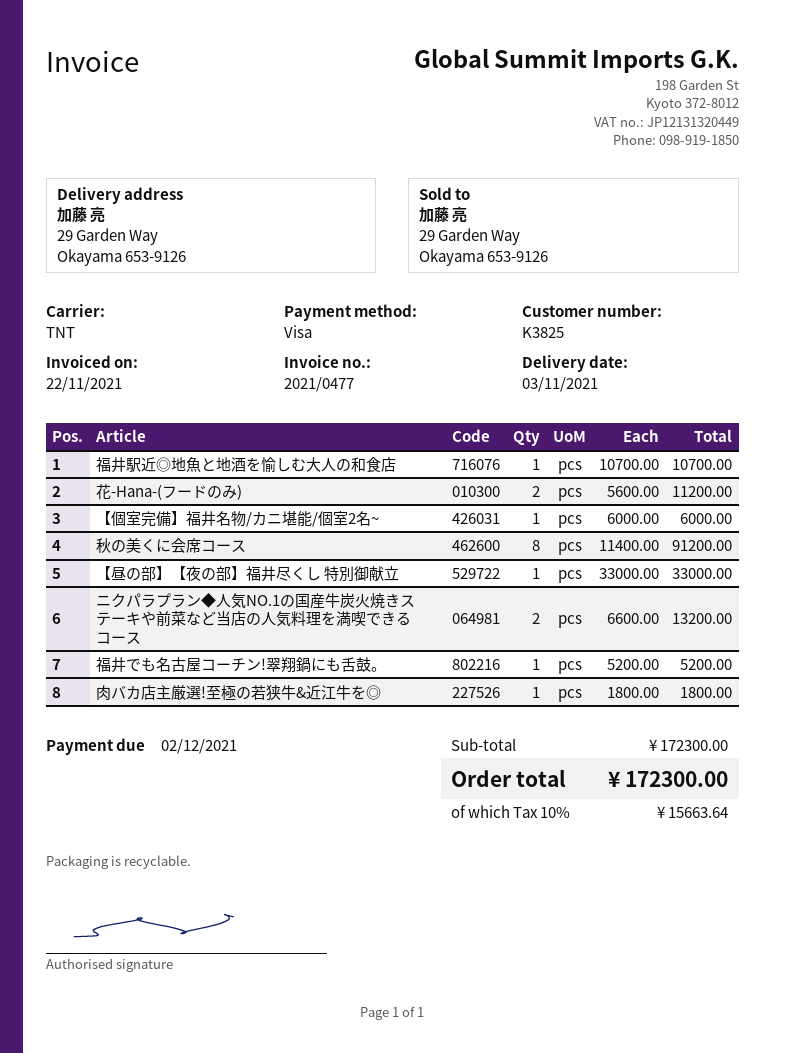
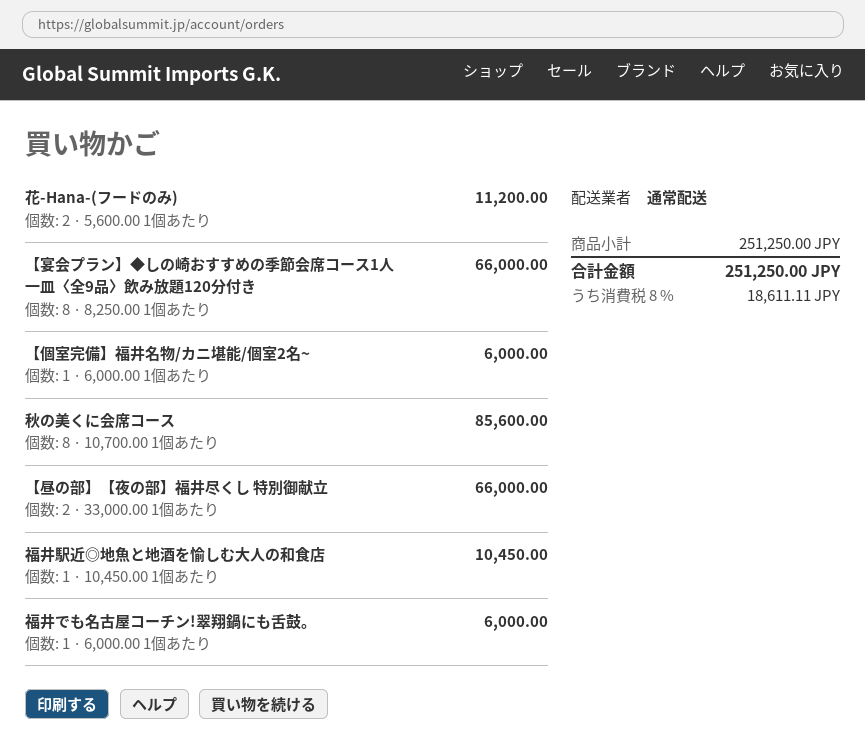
shipping method: TNT -> standard
福井駅近◎地魚と地酒を愉しむ大人の和食店: 1 x 10700.00 = 10700.00 -> 1 x 10450.00 = 10450.00
秋の美くに会席コース: 8 x 11400.00 = 91200.00 -> 8 x 10700.00 = 85600.00
【昼の部】【夜の部】福井尽くし 特別御献立: 1 x 33000.00 = 33000.00 -> 2 x 33000.00 = 66000.00
ニクパラプラン◆人気NO.1の国産牛炭火焼きステーキや前菜など当店の人気料理を満喫できるコース: 2 x 6600.00 = 13200.00 -> none
福井でも名古屋コーチン!翠翔鍋にも舌鼓。: 1 x 5200.00 = 5200.00 -> 1 x 6000.00 = 6000.00
肉バカ店主厳選!至極の若狭牛&近江牛を◎: 1 x 1800.00 = 1800.00 -> none
【宴会プラン】◆しの崎おすすめの季節会席コース1人一皿〈全9品〉飲み放題120分付き: none -> 8 x 8250.00 = 66000.00
subtotal: 172300.00 -> 251250.00
tax: 10% = 15663.64 -> 8% = 18611.11
total: 172300.00 -> 251250.00

